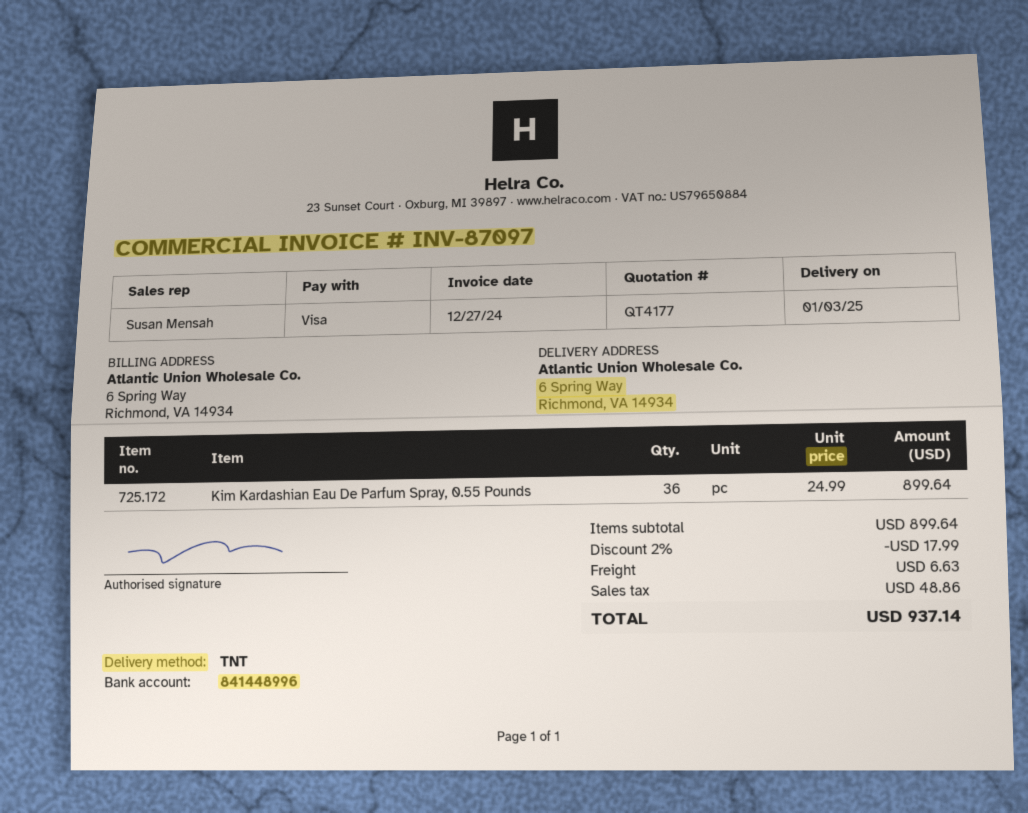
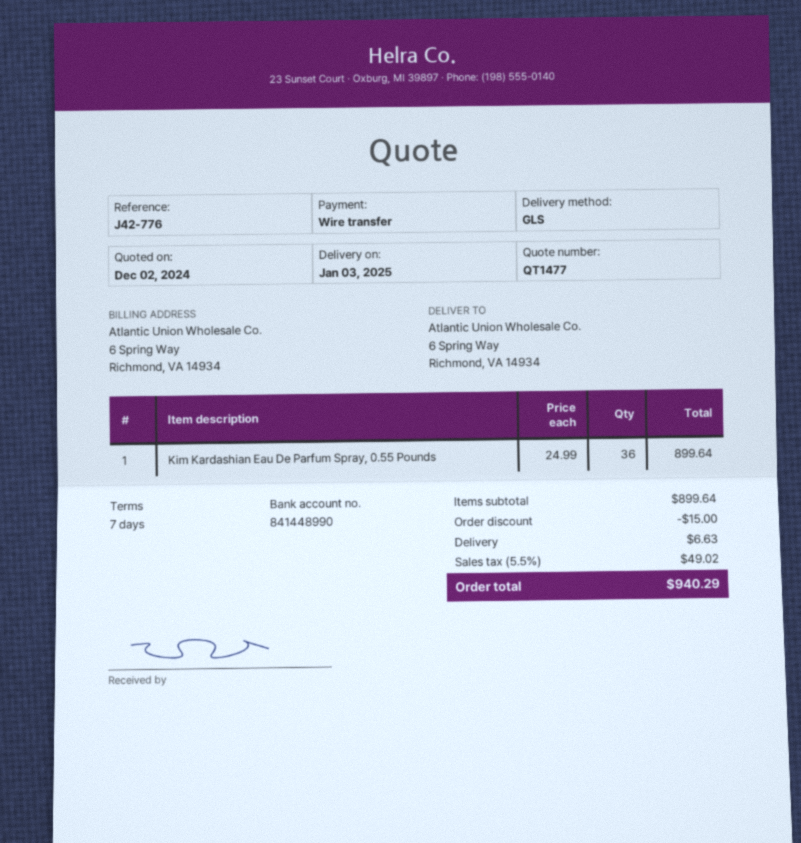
quote number: QT4177 -> QT1477
payment method: Visa -> bank transfer
bank account: 841448996 -> 841448990
shipping method: TNT -> GLS
discount: 17.99 -> 15.00
tax: 48.86 -> 49.02
total: 937.14 -> 940.29

